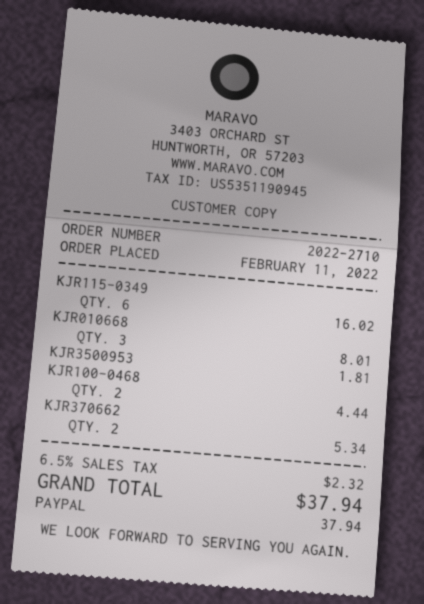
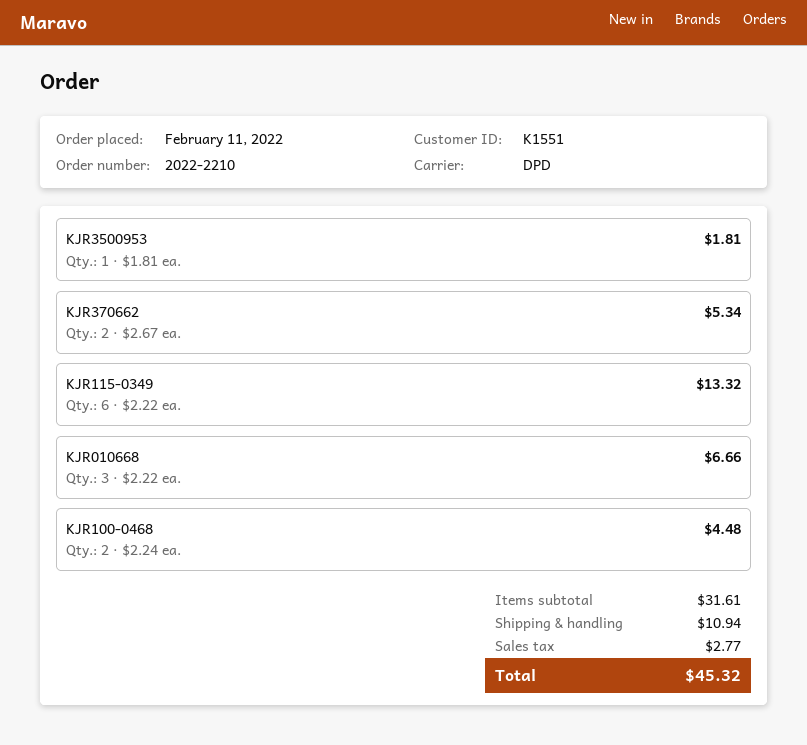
order number: 2022-2710 -> 2022-2210
KJR115-0349: 6 for 16.02 -> 6 for 13.32
KJR010668: 3 for 8.01 -> 3 for 6.66
KJR100-0468: 2 for 4.44 -> 2 for 4.48
shipping: none -> 10.94
tax: 2.32 -> 2.77
total: 37.94 -> 45.32

